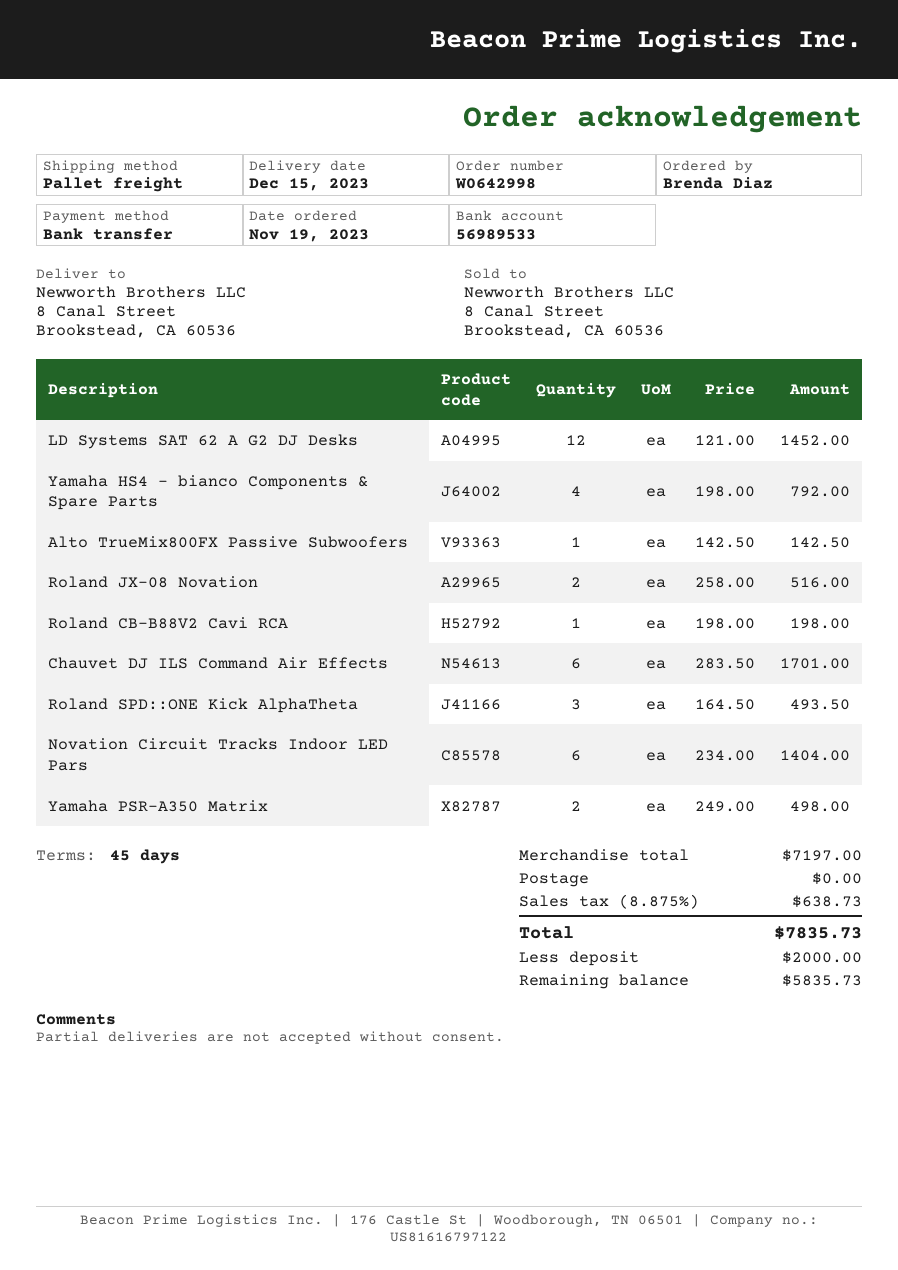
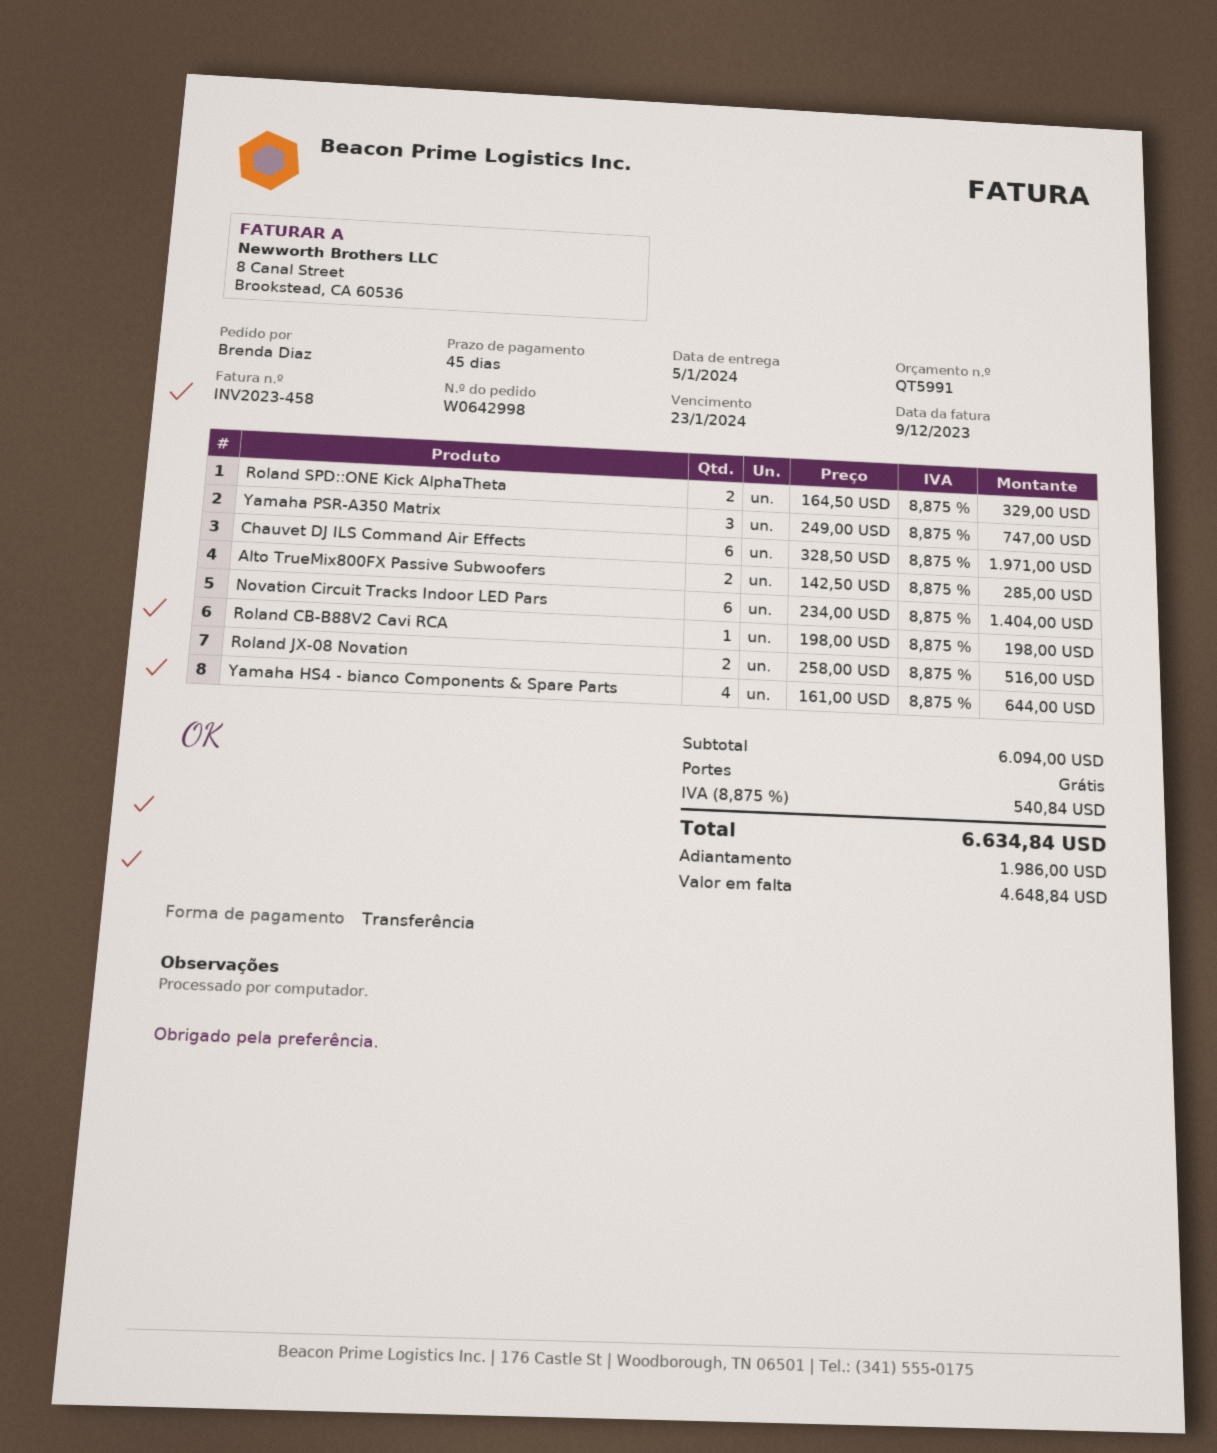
delivery date: 2023-12-15 -> 2024-01-05
LD Systems SAT 62 A G2 DJ Desks: 12 x 121.00 = 1452.00 -> none
Yamaha HS4 - bianco Components & Spare Parts: 4 x 198.00 = 792.00 -> 4 x 161.00 = 644.00
Alto TrueMix800FX Passive Subwoofers: 1 x 142.50 = 142.50 -> 2 x 142.50 = 285.00
Chauvet DJ ILS Command Air Effects: 6 x 283.50 = 1701.00 -> 6 x 328.50 = 1971.00
Roland SPD::ONE Kick AlphaTheta: 3 x 164.50 = 493.50 -> 2 x 164.50 = 329.00
Yamaha PSR-A350 Matrix: 2 x 249.00 = 498.00 -> 3 x 249.00 = 747.00
subtotal: 7197.00 -> 6094.00
tax: 8.875% = 638.73 -> 8.875% = 540.84
total: 7835.73 -> 6634.84
deposit: 2000.00 -> 1986.00
balance: 5835.73 -> 4648.84

